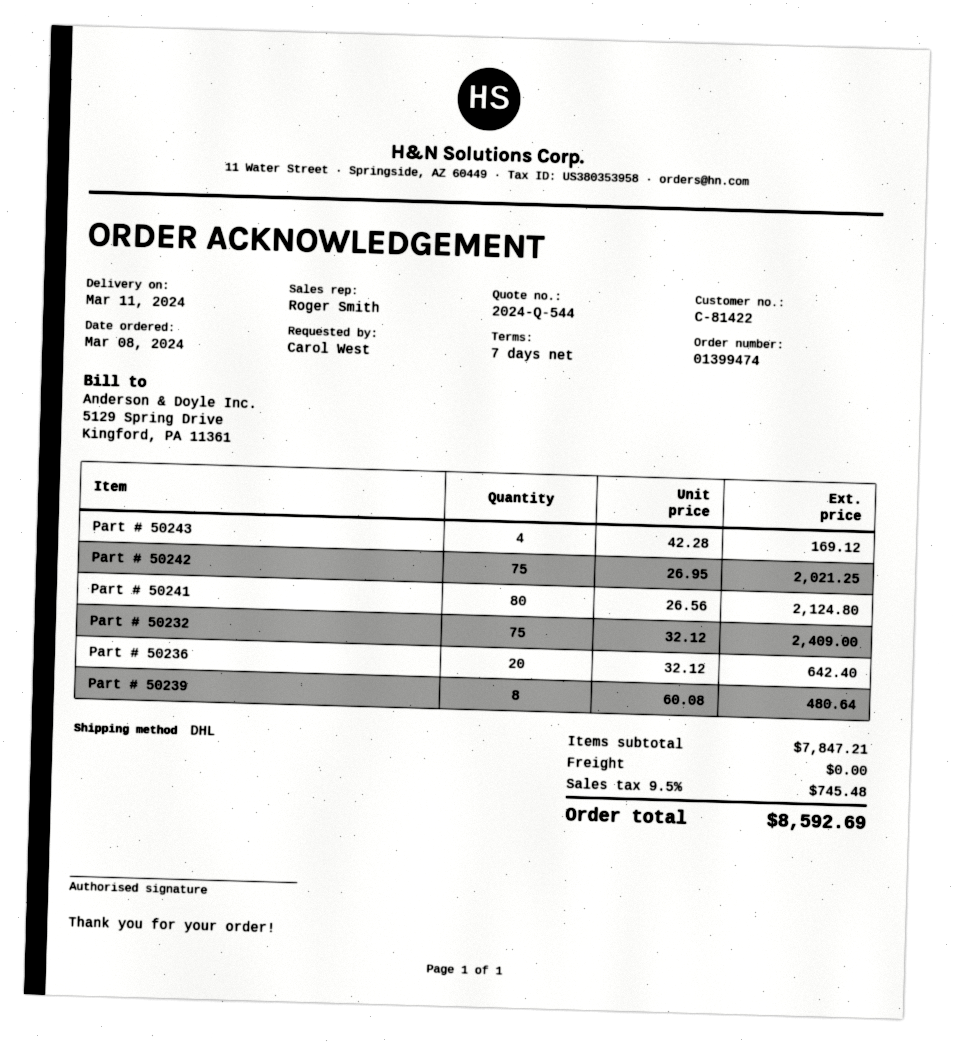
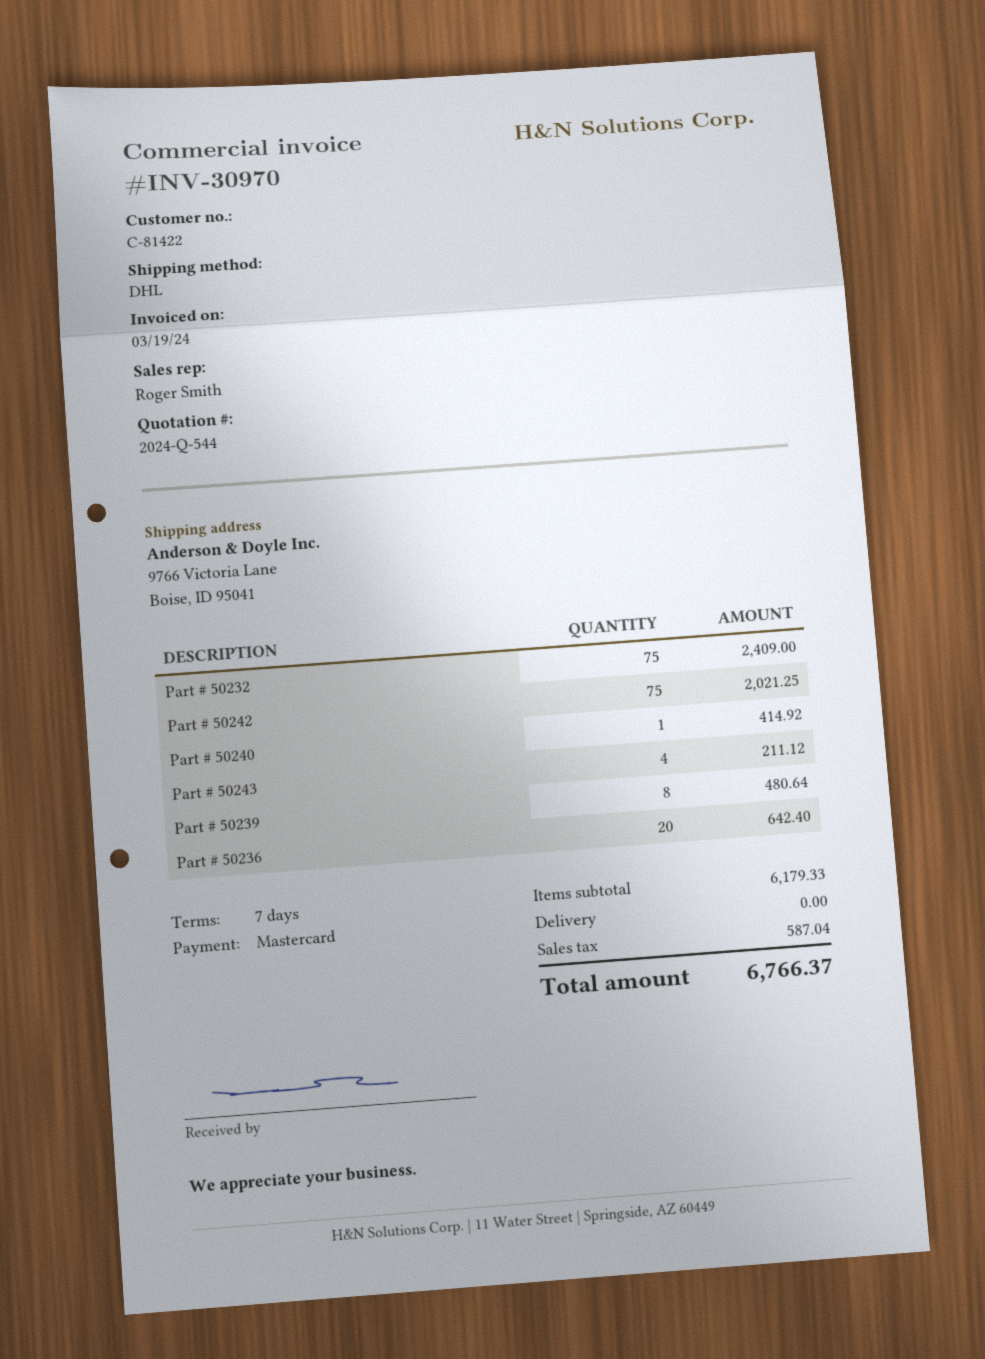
Part # 50243: 4 for 169.12 -> 4 for 211.12
Part # 50241: 80 for 2124.80 -> none
Part # 50240: none -> 1 for 414.92
subtotal: 7847.21 -> 6179.33
tax: 745.48 -> 587.04
total: 8592.69 -> 6766.37

